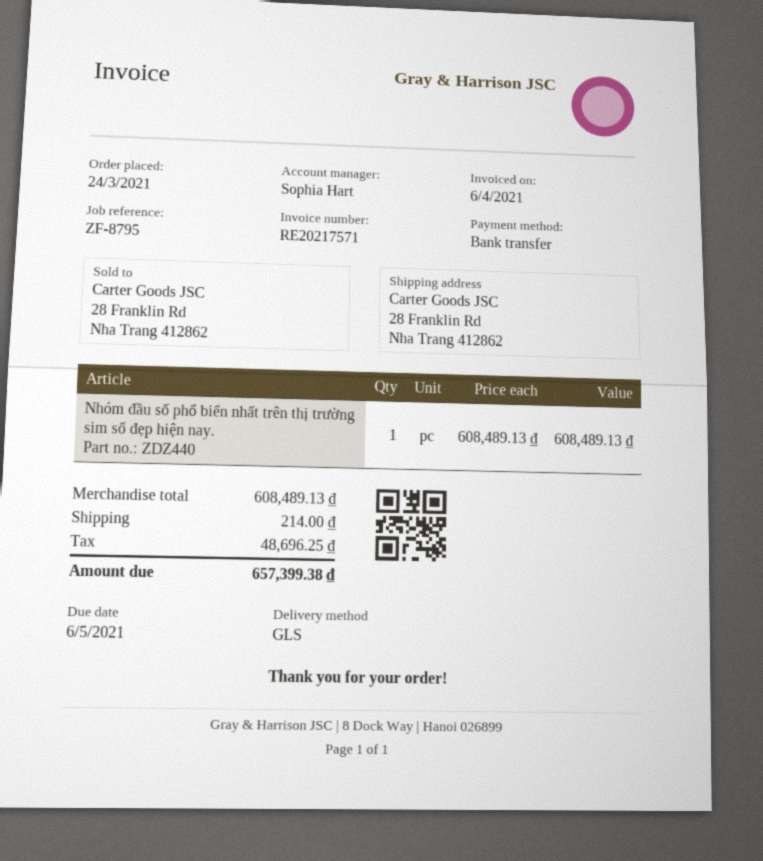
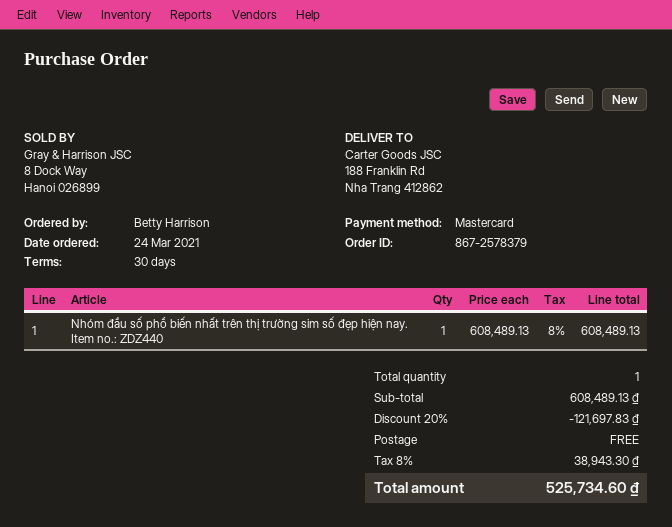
payment method: bank transfer -> Mastercard
ship to: 28 Franklin Rd, Nha Trang 412862 -> 188 Franklin Rd, Nha Trang 412862
discount: none -> 20% = 121697.83
shipping: 214.00 -> 0.00
tax: 48696.25 -> 38943.30
total: 657399.38 -> 525734.60

